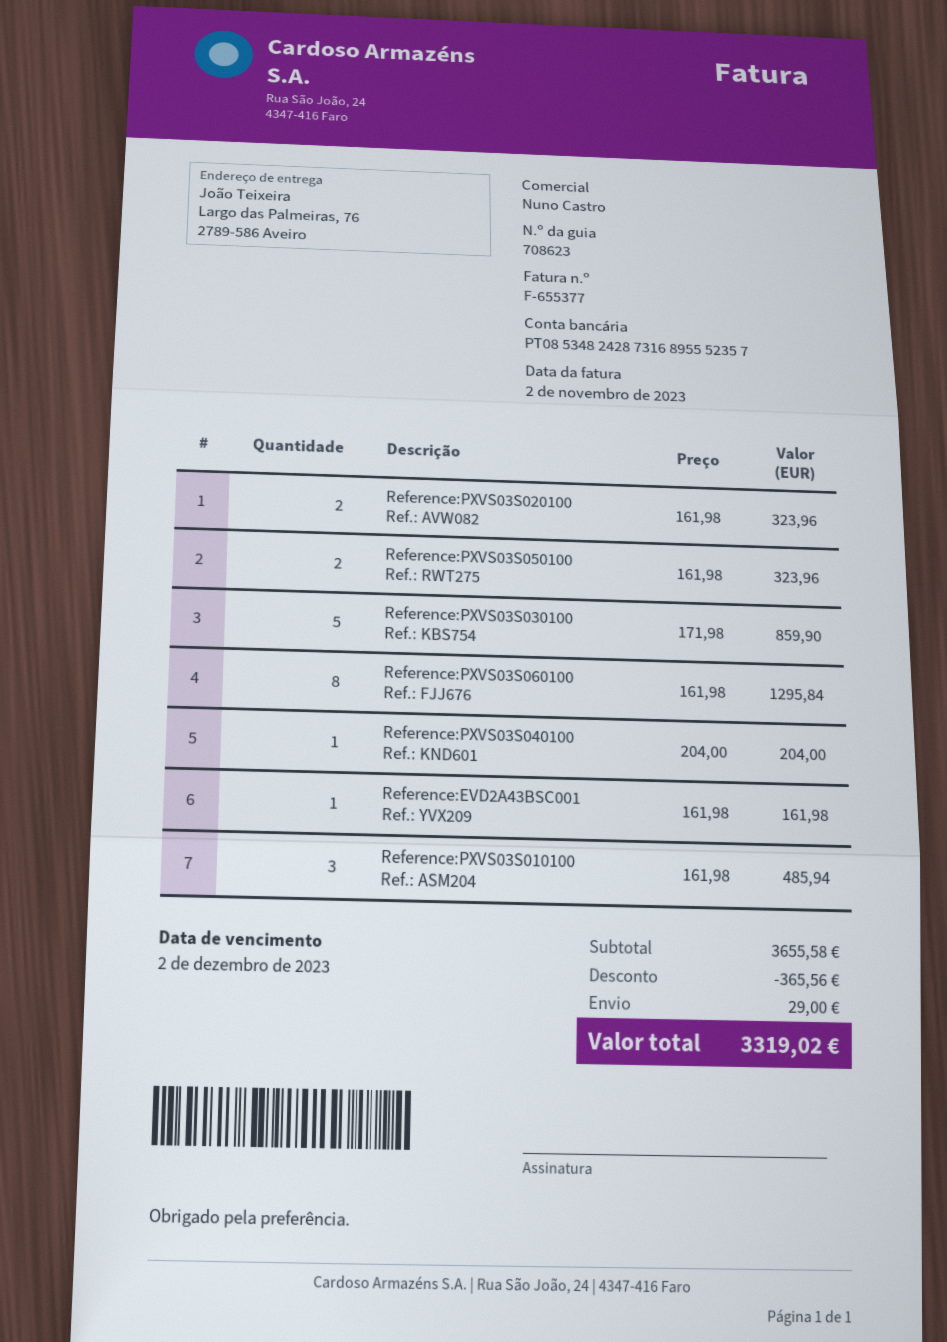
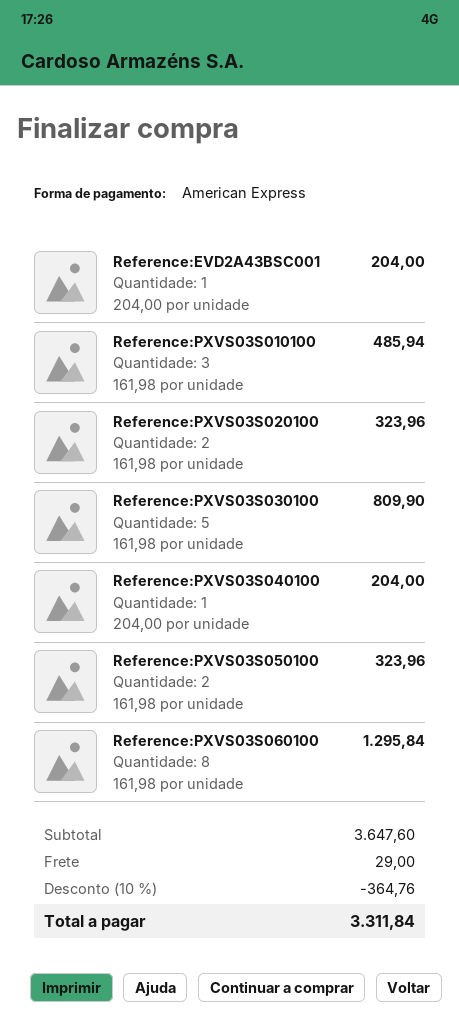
Reference:PXVS03S030100: 5 x 171.98 = 859.90 -> 5 x 161.98 = 809.90
Reference:EVD2A43BSC001: 1 x 161.98 = 161.98 -> 1 x 204.00 = 204.00
subtotal: 3655.58 -> 3647.60
discount: 365.56 -> 364.76
total: 3319.02 -> 3311.84

